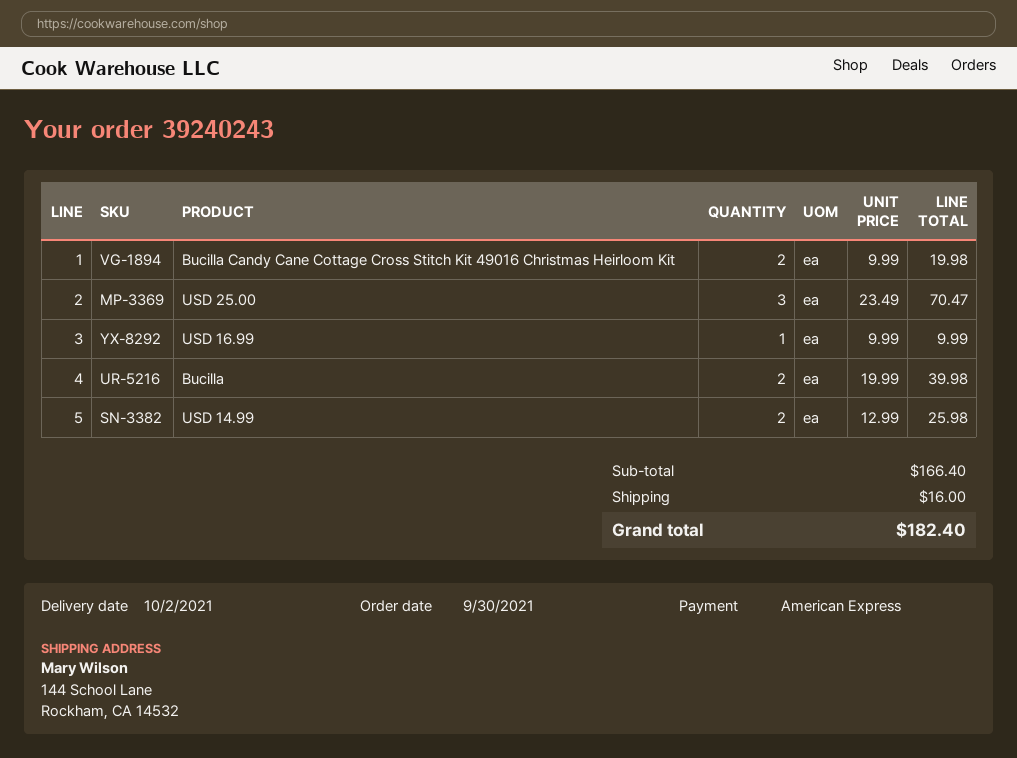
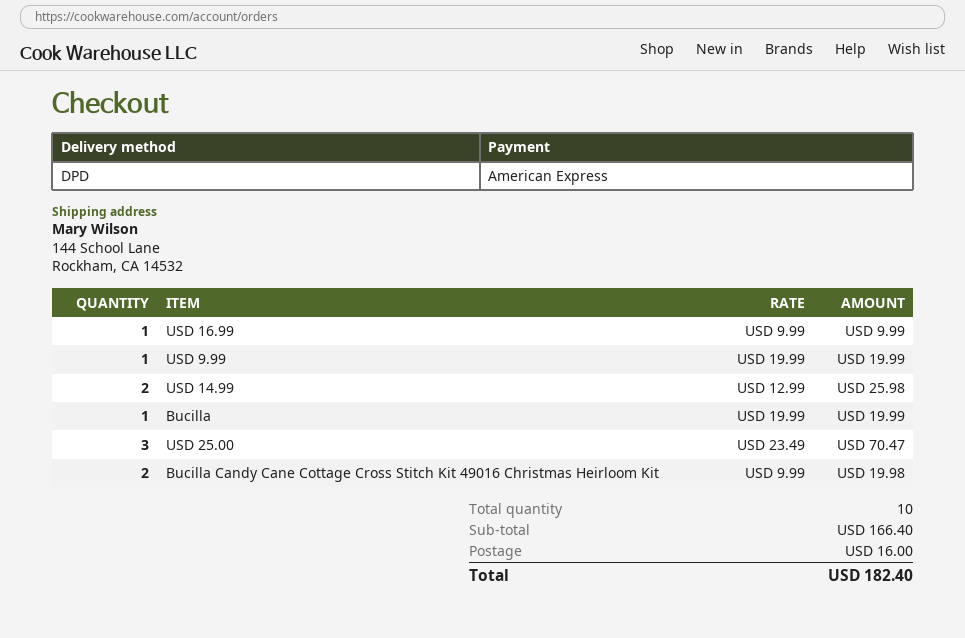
Bucilla: 2 x 19.99 = 39.98 -> 1 x 19.99 = 19.99
USD 9.99: none -> 1 x 19.99 = 19.99

